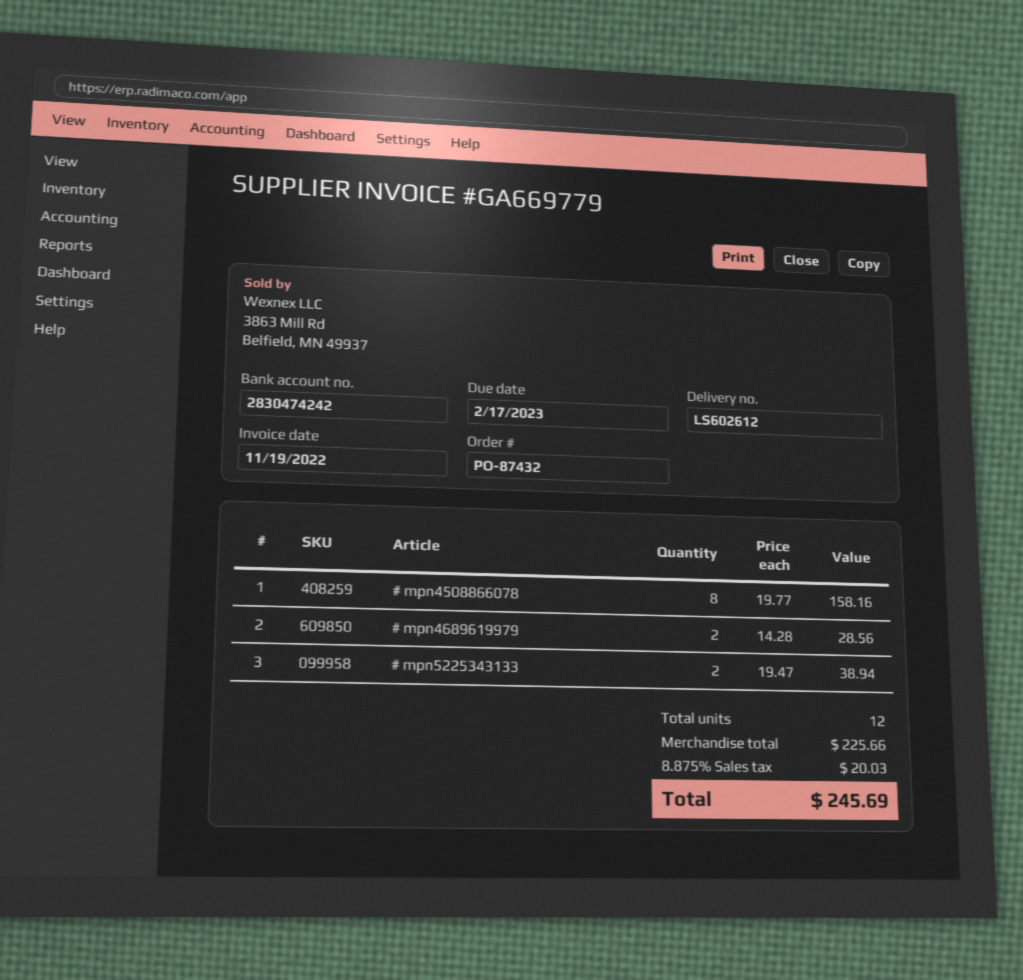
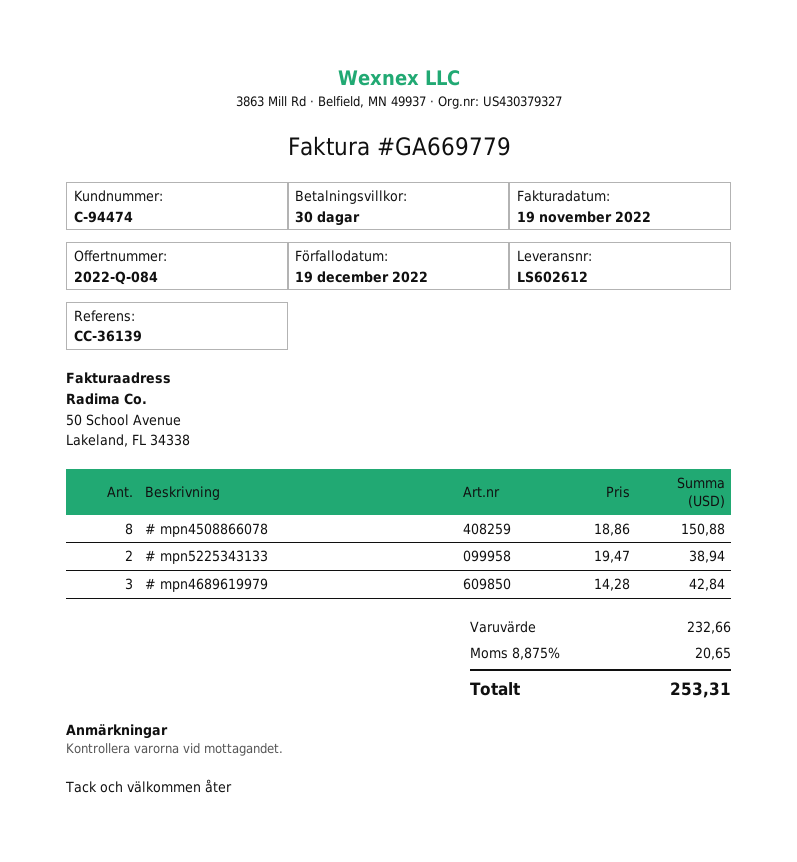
due date: 2023-02-17 -> 2022-12-19
# mpn4508866078: 8 x 19.77 = 158.16 -> 8 x 18.86 = 150.88
# mpn4689619979: 2 x 14.28 = 28.56 -> 3 x 14.28 = 42.84
subtotal: 225.66 -> 232.66
tax: 8.875% = 20.03 -> 8.875% = 20.65
total: 245.69 -> 253.31

